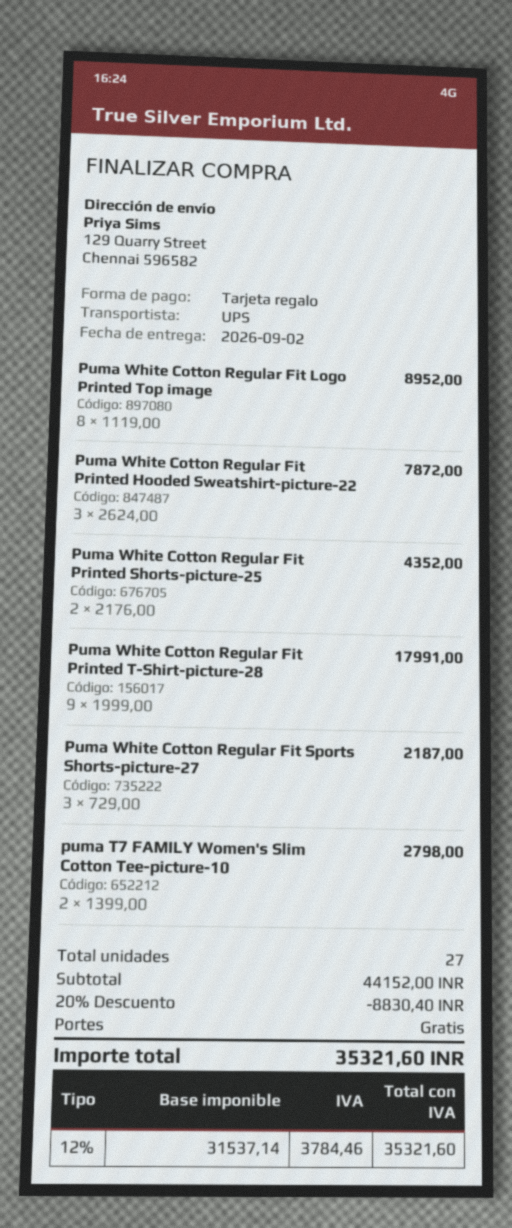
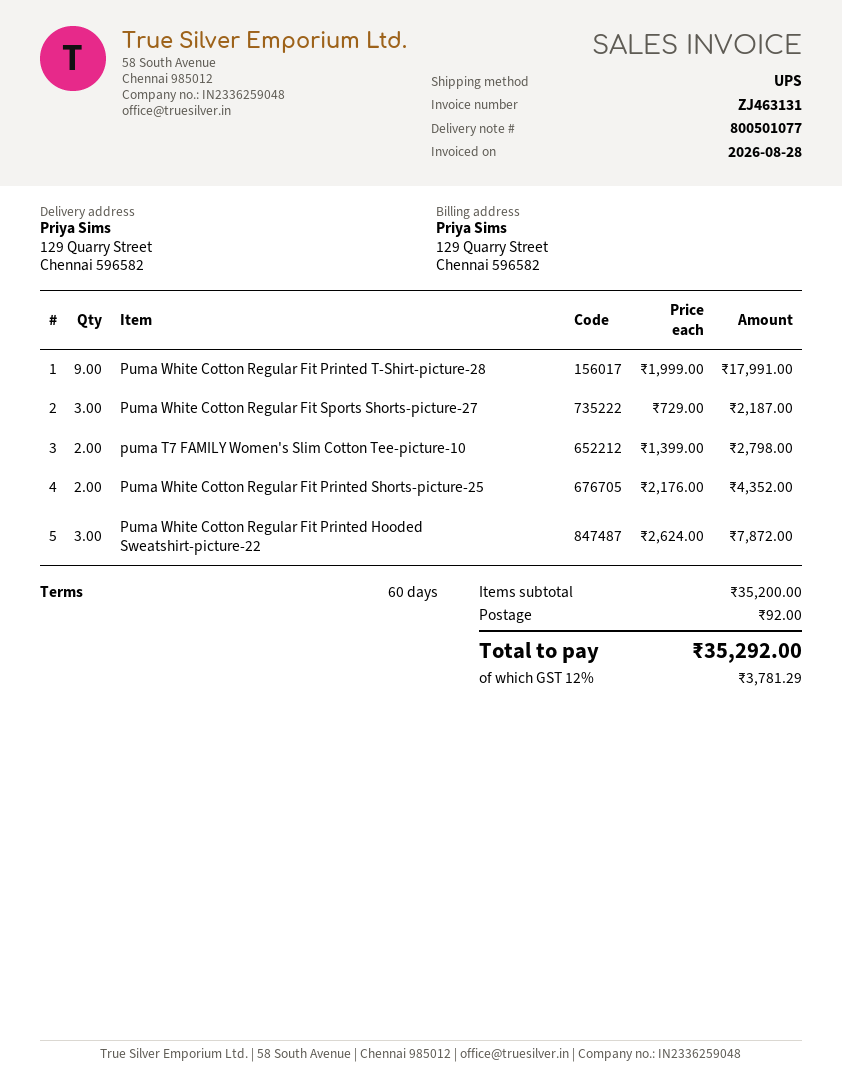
Puma White Cotton Regular Fit Logo Printed Top image: 8 x 1119.00 = 8952.00 -> none
subtotal: 44152.00 -> 35200.00
discount: 20% = 8830.40 -> none
shipping: 0.00 -> 92.00
tax: 12% = 3784.46 -> 12% = 3781.29
total: 35321.60 -> 35292.00

